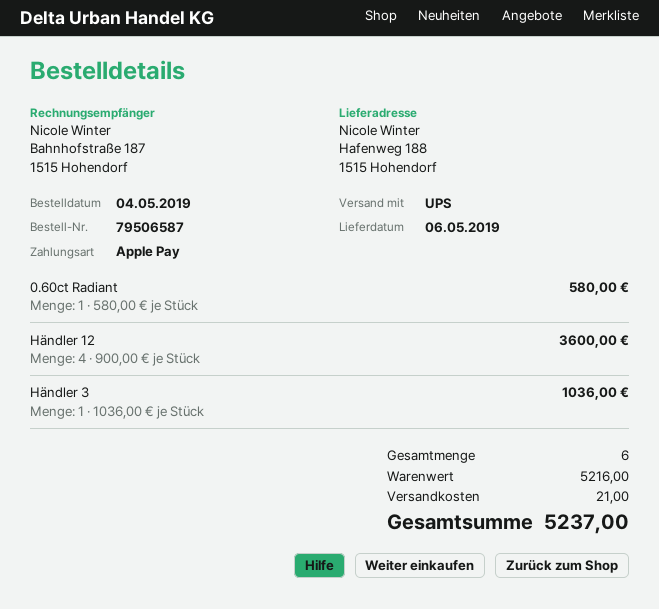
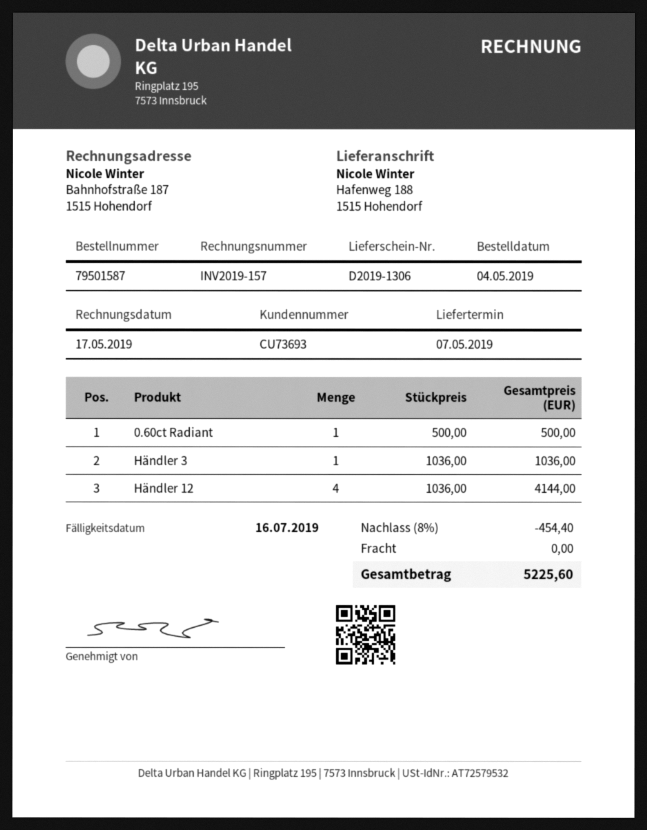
order number: 79506587 -> 79501587
delivery date: 2019-05-06 -> 2019-05-07
0.60ct Radiant: 1 x 580.00 = 580.00 -> 1 x 500.00 = 500.00
Händler 12: 4 x 900.00 = 3600.00 -> 4 x 1036.00 = 4144.00
discount: none -> 8% = 454.40
shipping: 21.00 -> 0.00
total: 5237.00 -> 5225.60

